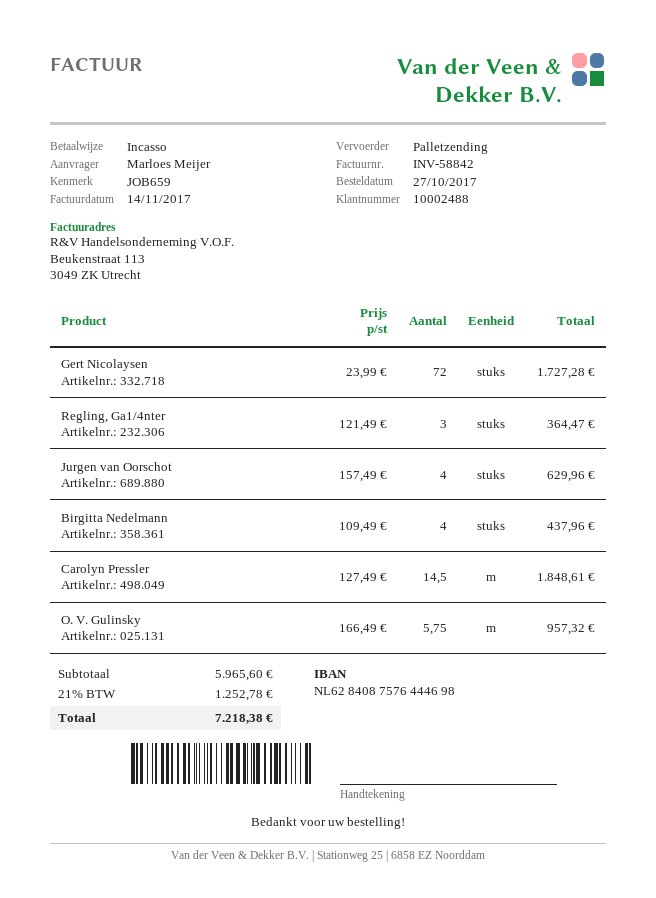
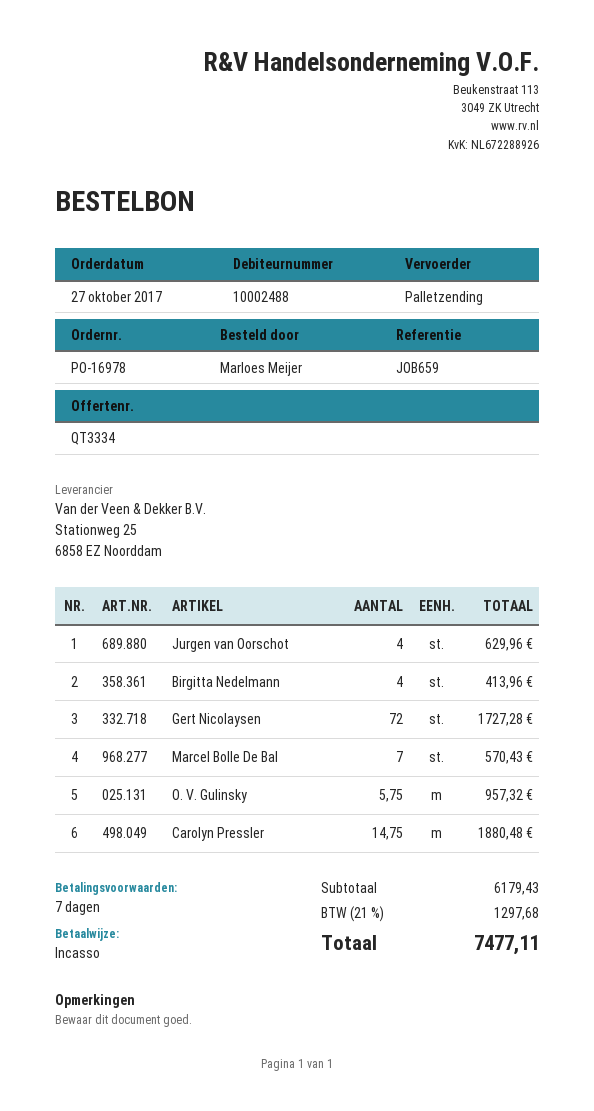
Regling, Ga1/4nter: 3 for 364.47 -> none
Birgitta Nedelmann: 4 for 437.96 -> 4 for 413.96
Carolyn Pressler: 14.5 for 1848.61 -> 14.75 for 1880.48
Marcel Bolle De Bal: none -> 7 for 570.43
subtotal: 5965.60 -> 6179.43
tax: 21% = 1252.78 -> 21% = 1297.68
total: 7218.38 -> 7477.11

